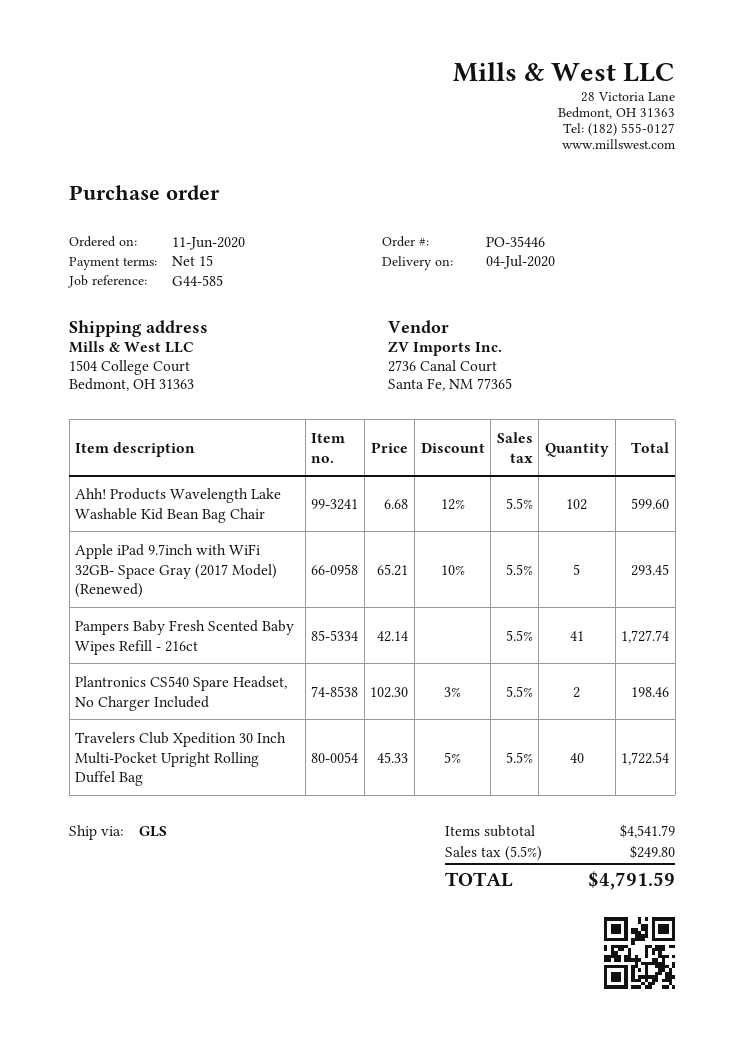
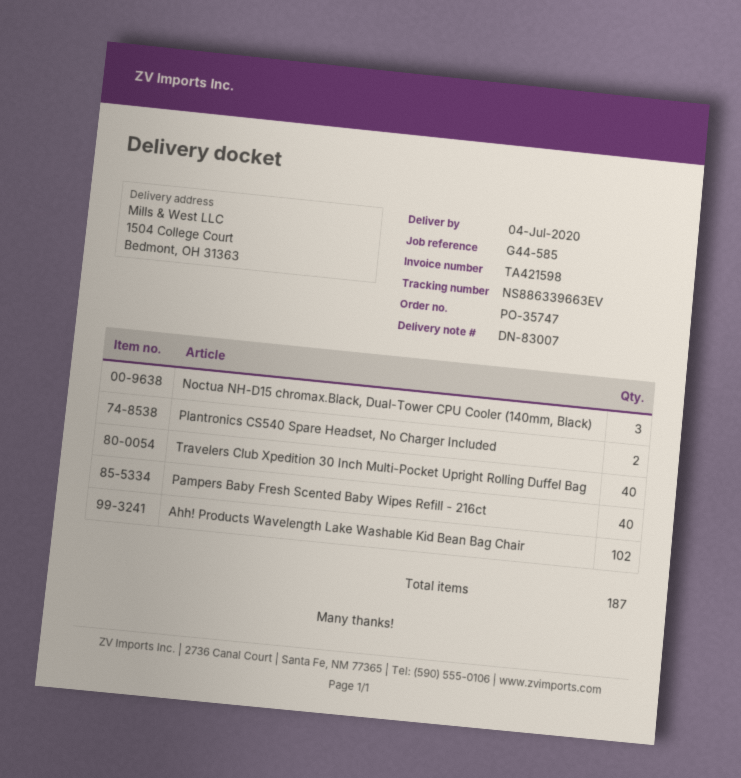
order number: PO-35446 -> PO-35747
Apple iPad 9.7inch with WiFi 32GB- Space Gray (2017 Model) (Renewed): 5 -> none
Pampers Baby Fresh Scented Baby Wipes Refill - 216ct: 41 -> 40
Noctua NH-D15 chromax.Black, Dual-Tower CPU Cooler (140mm, Black): none -> 3

